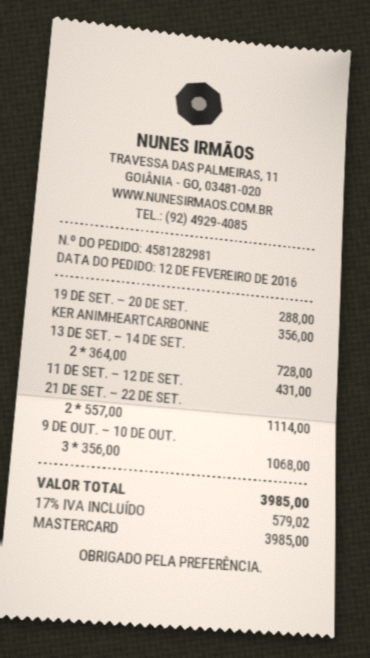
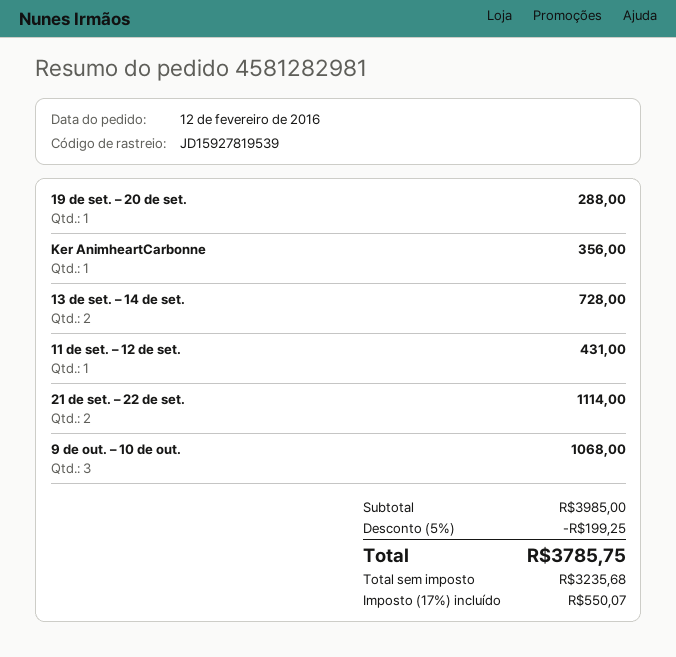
discount: none -> 5% = 199.25
tax: 17% = 579.02 -> 17% = 550.07
total: 3985.00 -> 3785.75

